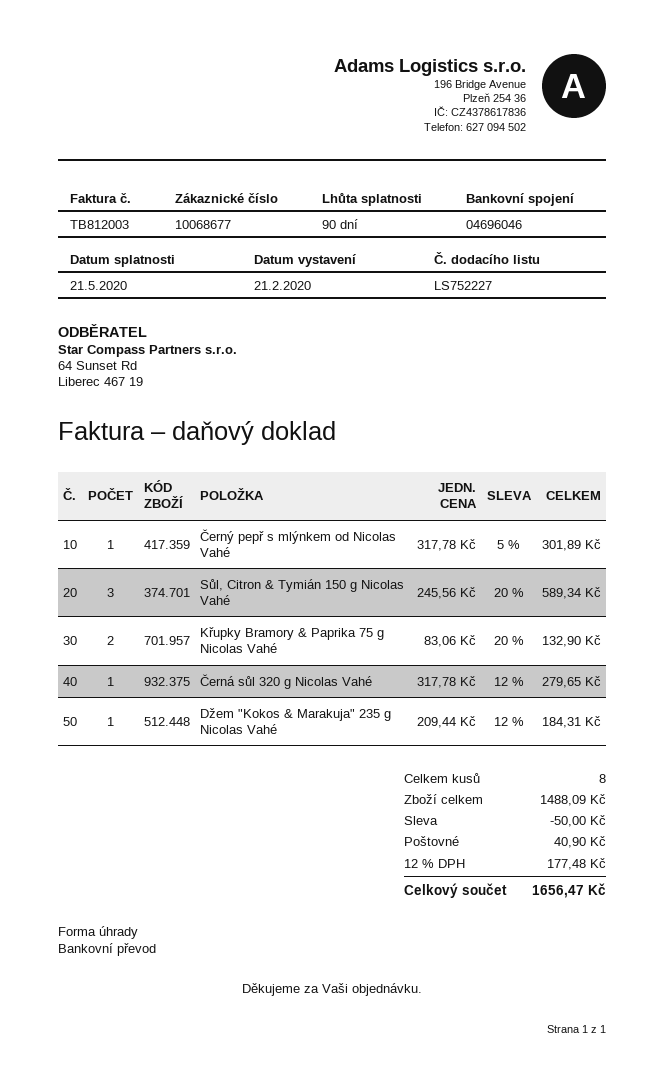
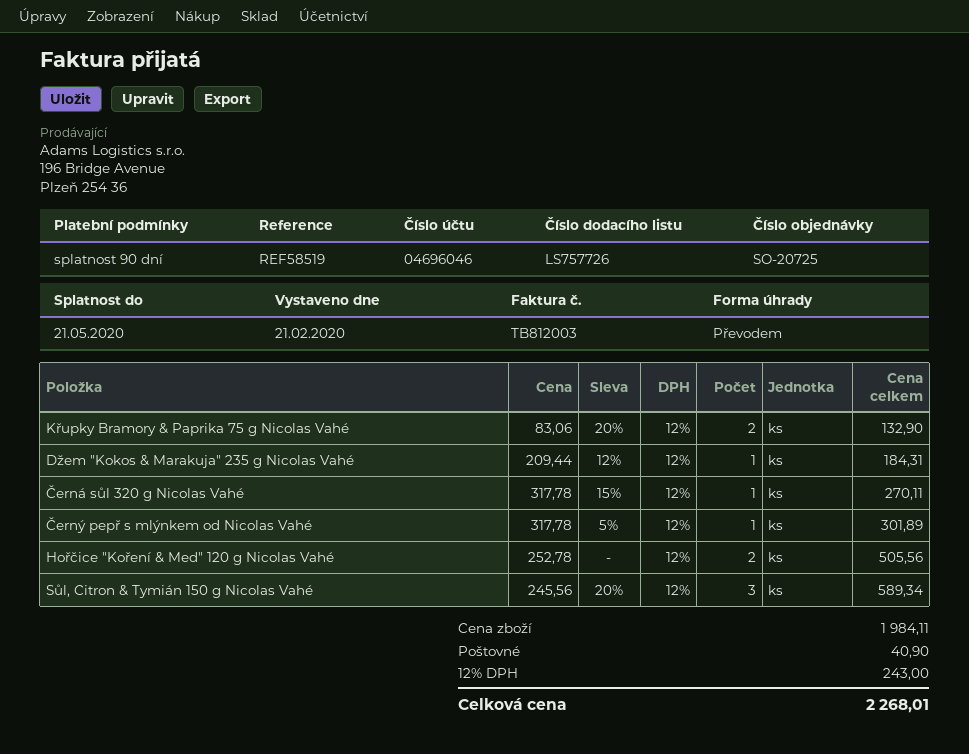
delivery note number: LS752227 -> LS757726
Černá sůl 320 g Nicolas Vahé: 1 x 317.78 - 12% = 279.65 -> 1 x 317.78 - 15% = 270.11
Hořčice "Koření & Med" 120 g Nicolas Vahé: none -> 2 x 252.78 = 505.56
subtotal: 1488.09 -> 1984.11
discount: 50.00 -> none
tax: 12% = 177.48 -> 12% = 243.00
total: 1656.47 -> 2268.01

